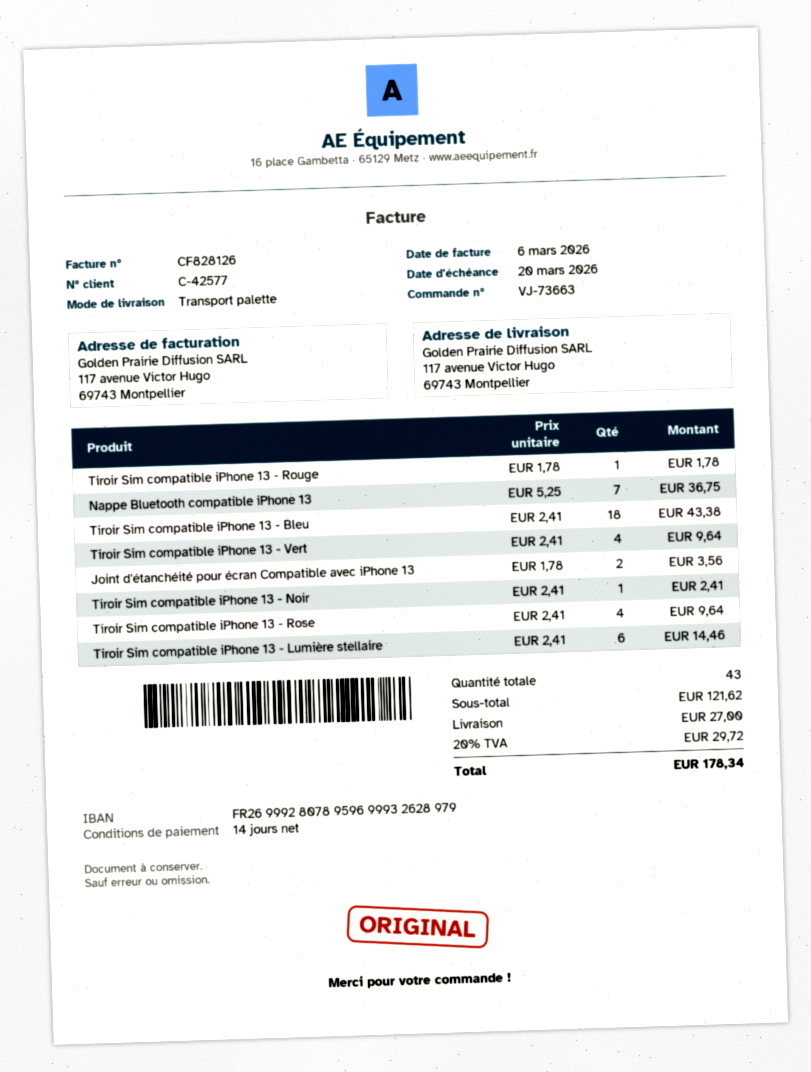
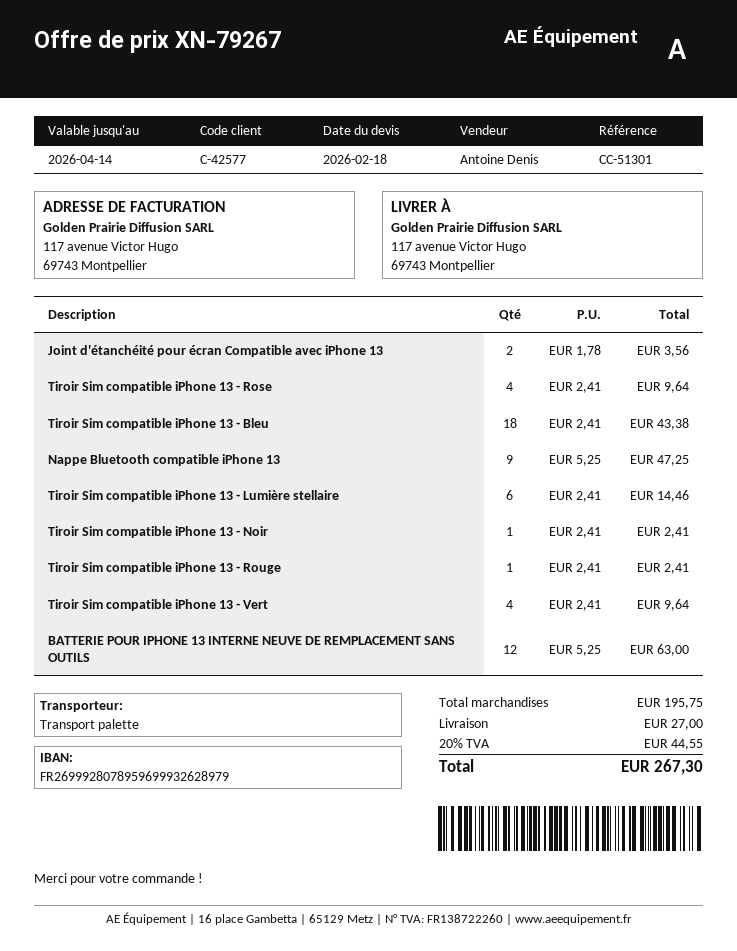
Tiroir Sim compatible iPhone 13 - Rouge: 1 x 1.78 = 1.78 -> 1 x 2.41 = 2.41
Nappe Bluetooth compatible iPhone 13: 7 x 5.25 = 36.75 -> 9 x 5.25 = 47.25
BATTERIE POUR IPHONE 13 INTERNE NEUVE DE REMPLACEMENT SANS OUTILS: none -> 12 x 5.25 = 63.00
subtotal: 121.62 -> 195.75
tax: 20% = 29.72 -> 20% = 44.55
total: 178.34 -> 267.30

